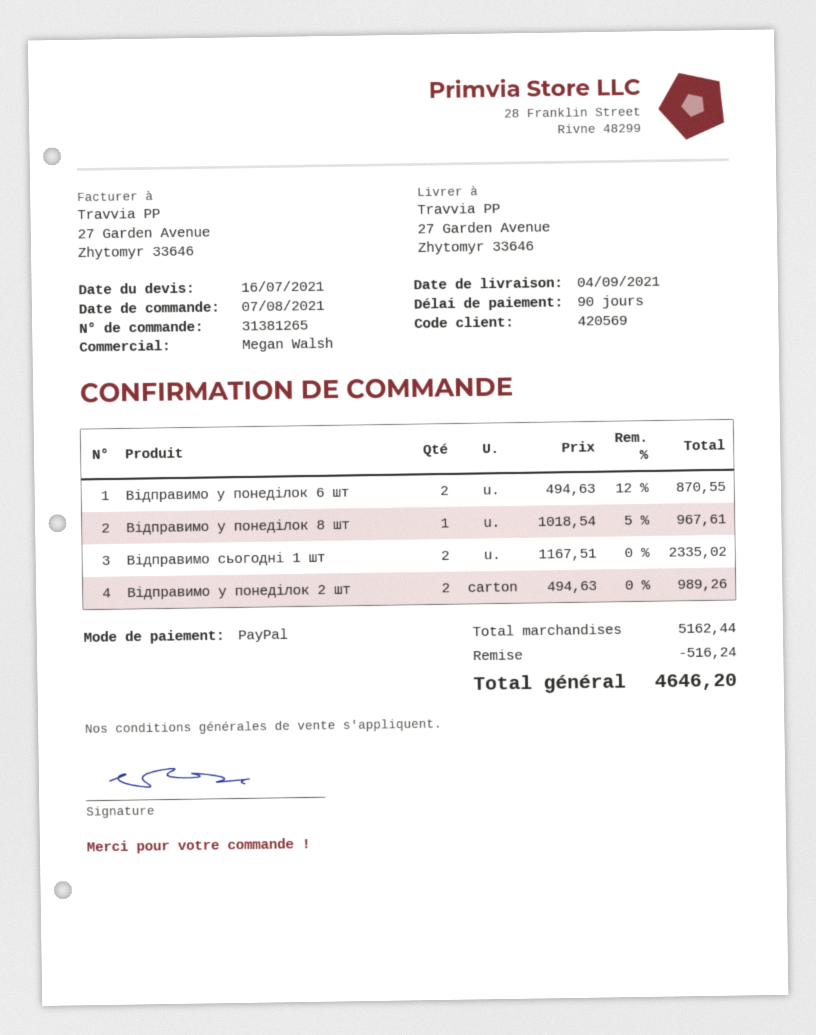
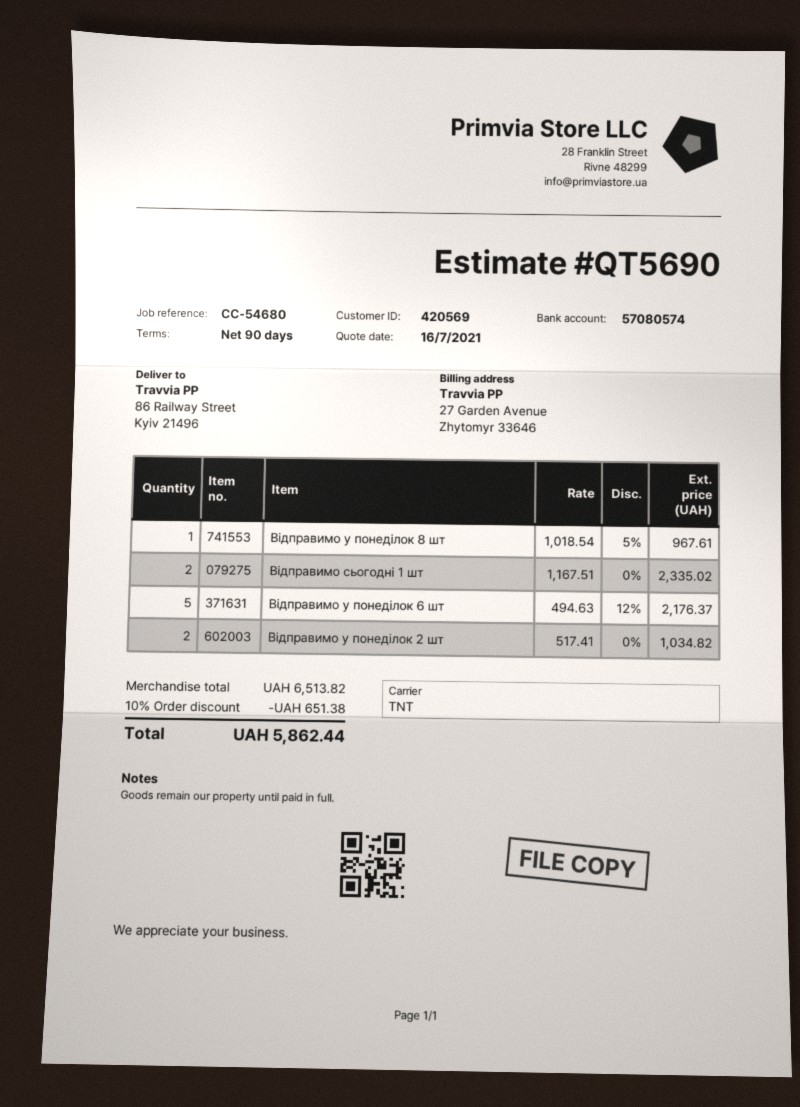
ship to: 27 Garden Avenue, Zhytomyr 33646 -> 86 Railway Street, Kyiv 21496
Відправимо у понеділок 6 шт: 2 x 494.63 - 12% = 870.55 -> 5 x 494.63 - 12% = 2176.37
Відправимо у понеділок 2 шт: 2 x 494.63 = 989.26 -> 2 x 517.41 = 1034.82
subtotal: 5162.44 -> 6513.82
discount: 516.24 -> 651.38
total: 4646.20 -> 5862.44

